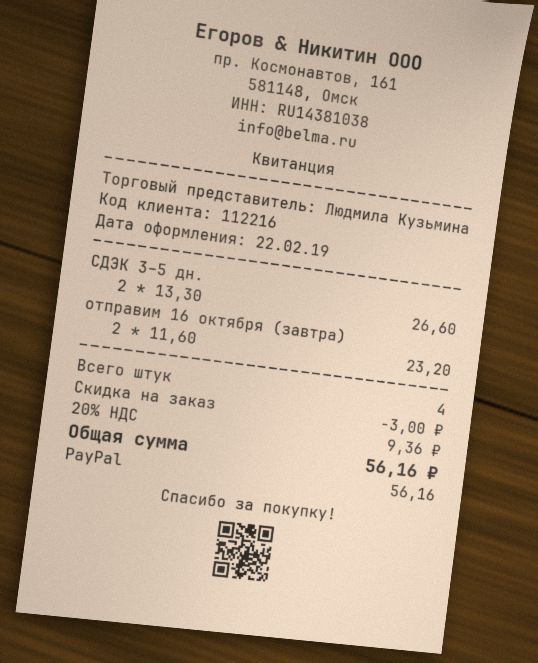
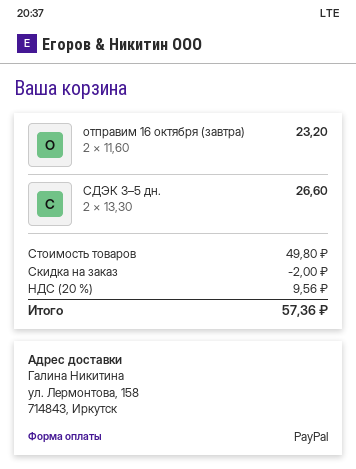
discount: 3.00 -> 2.00
tax: 20% = 9.36 -> 20% = 9.56
total: 56.16 -> 57.36

